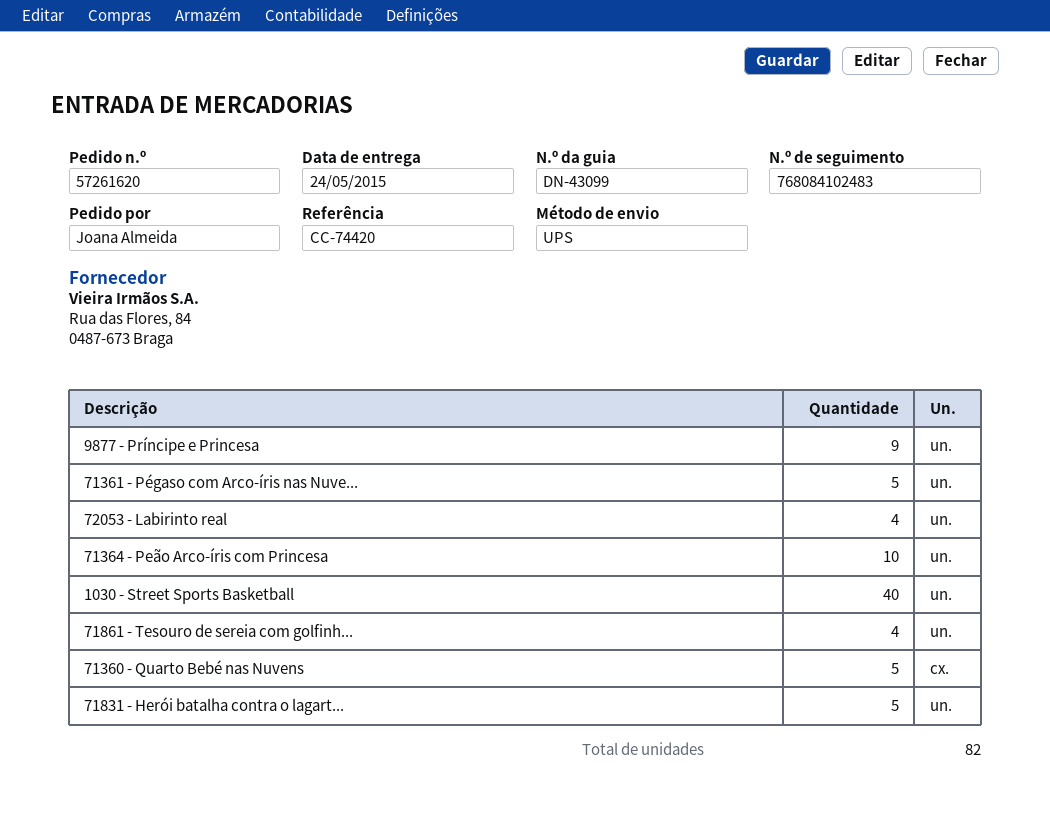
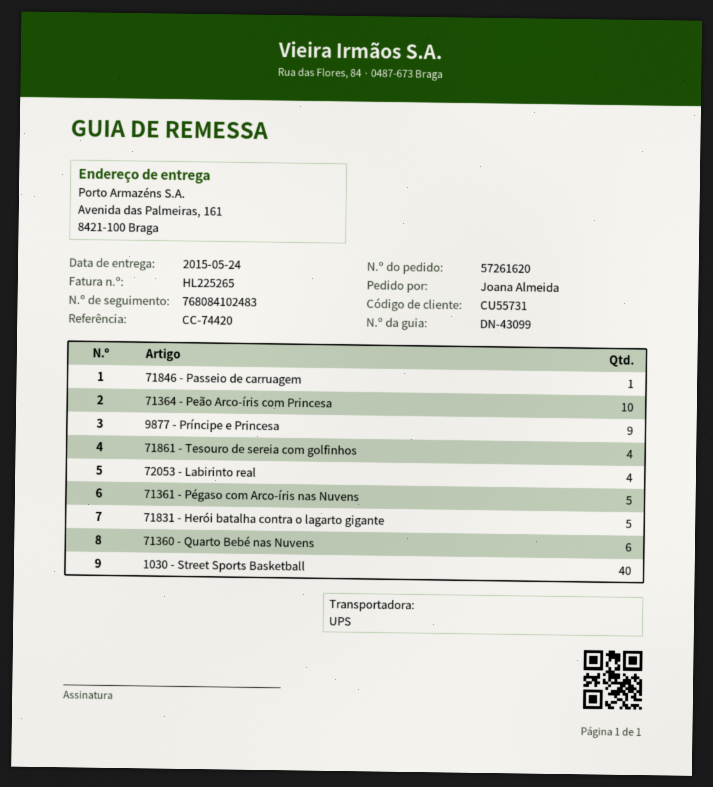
71360 - Quarto Bebé nas Nuvens: 5 -> 6
71846 - Passeio de carruagem: none -> 1

